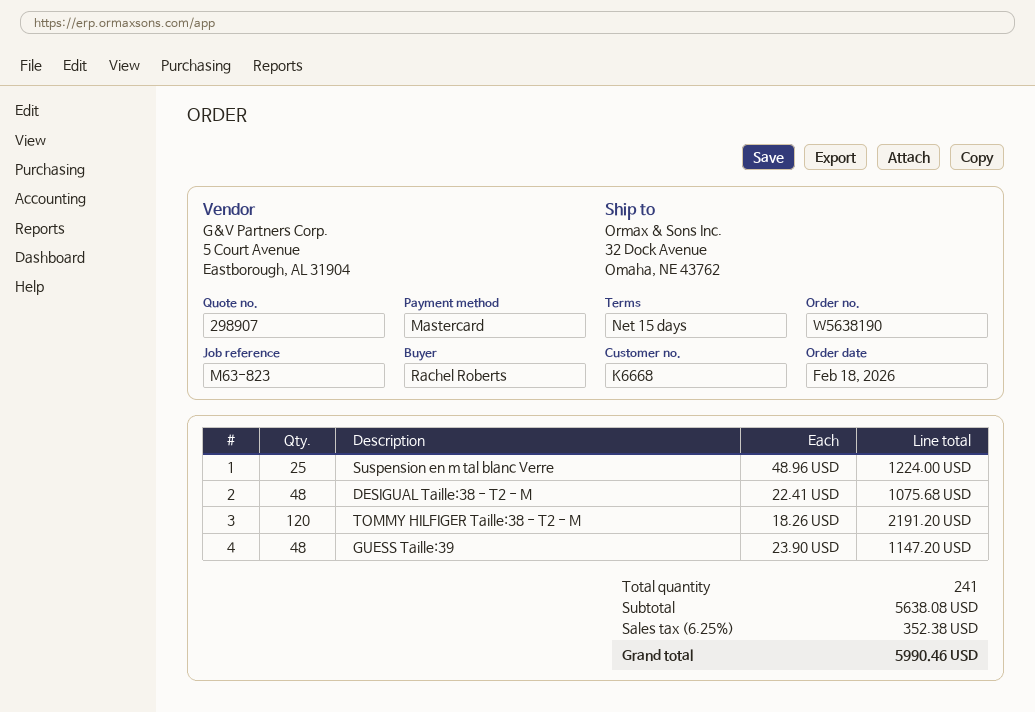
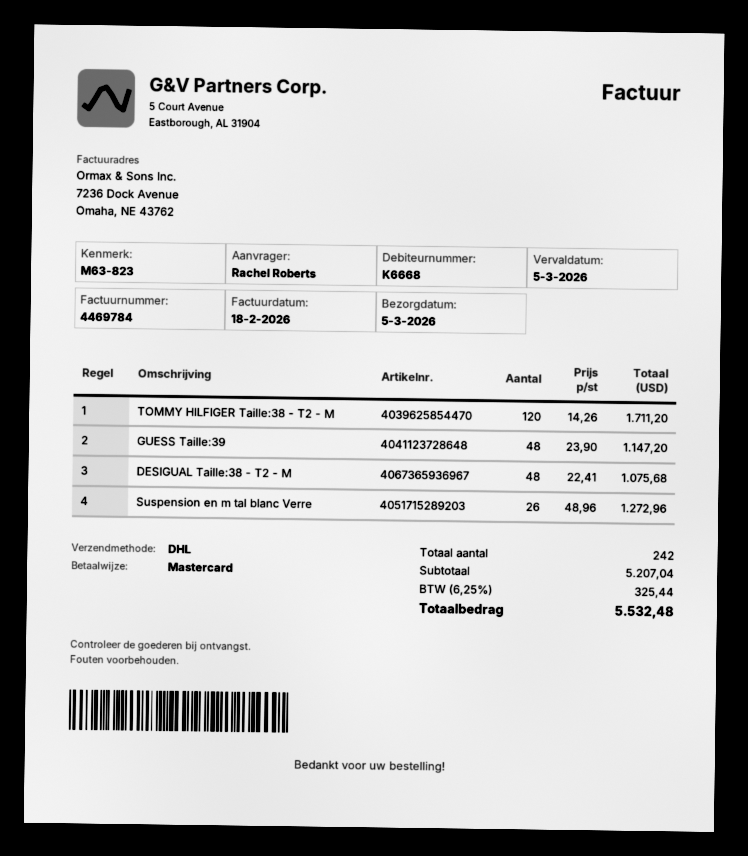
Suspension en m tal blanc Verre: 25 x 48.96 = 1224.00 -> 26 x 48.96 = 1272.96
TOMMY HILFIGER Taille:38 - T2 - M: 120 x 18.26 = 2191.20 -> 120 x 14.26 = 1711.20
total quantity: 241 -> 242
subtotal: 5638.08 -> 5207.04
tax: 6.25% = 352.38 -> 6.25% = 325.44
total: 5990.46 -> 5532.48

